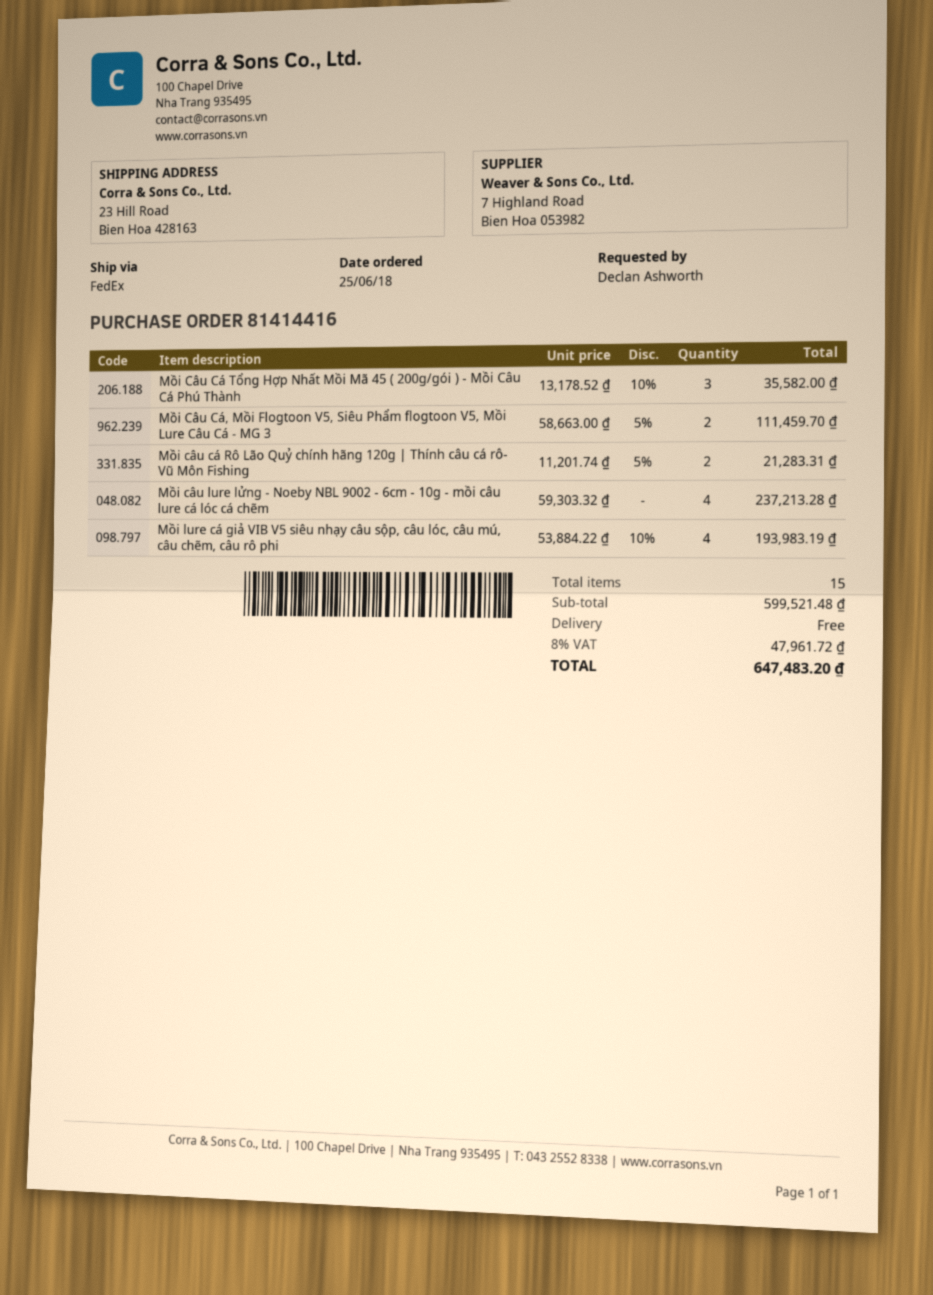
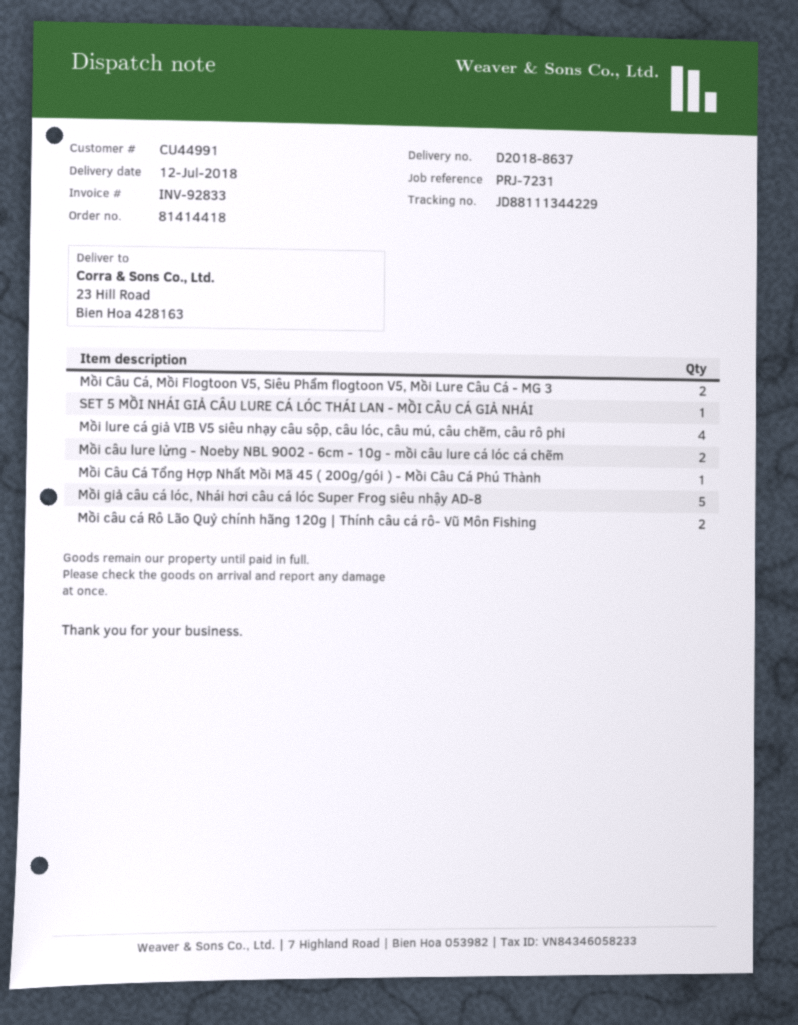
order number: 81414416 -> 81414418
Mồi Câu Cá Tổng Hợp Nhất Mồi Mã 45 ( 200g/gói ) - Mồi Câu Cá Phú Thành: 3 -> 1
Mồi câu lure lửng - Noeby NBL 9002 - 6cm - 10g - mồi câu lure cá lóc cá chẽm: 4 -> 2
SET 5 MỒI NHÁI GIẢ CÂU LURE CÁ LÓC THÁI LAN - MỒI CÂU CÁ GIẢ NHÁI: none -> 1
Mồi giả câu cá lóc, Nhái hơi câu cá lóc Super Frog siêu nhậy AD-8: none -> 5

